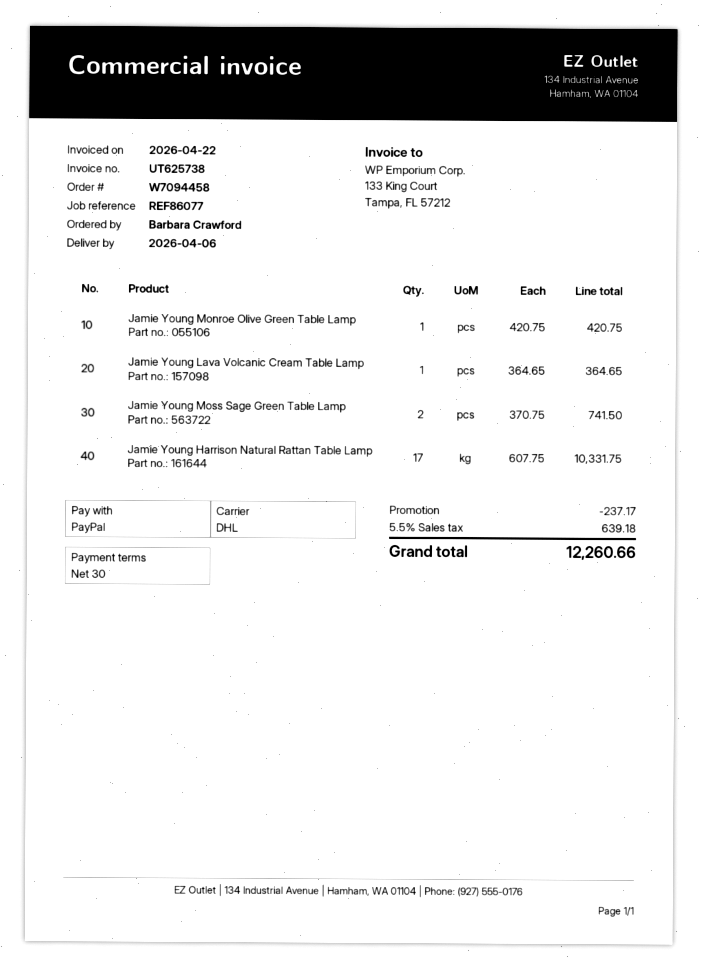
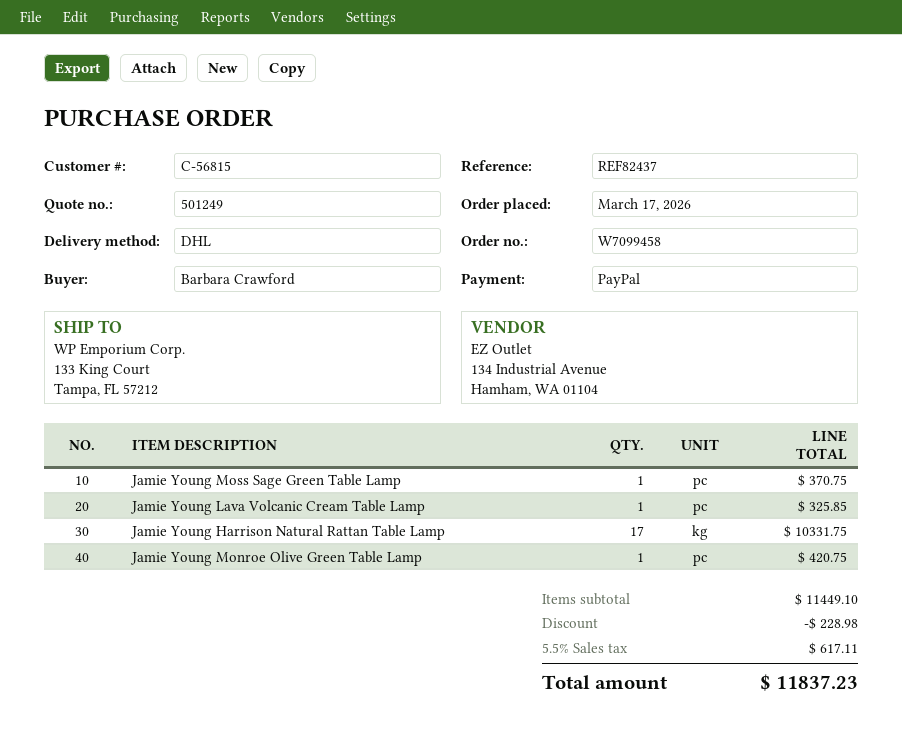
order number: W7094458 -> W7099458
reference: REF86077 -> REF82437
Jamie Young Lava Volcanic Cream Table Lamp: 1 for 364.65 -> 1 for 325.85
Jamie Young Moss Sage Green Table Lamp: 2 for 741.50 -> 1 for 370.75
discount: 237.17 -> 228.98
tax: 5.5% = 639.18 -> 5.5% = 617.11
total: 12260.66 -> 11837.23

